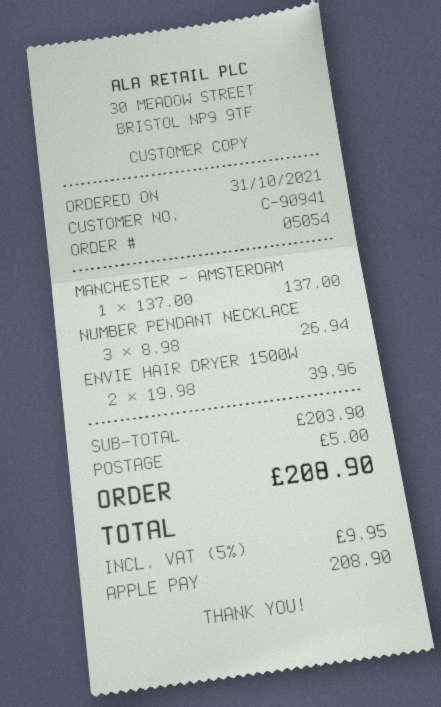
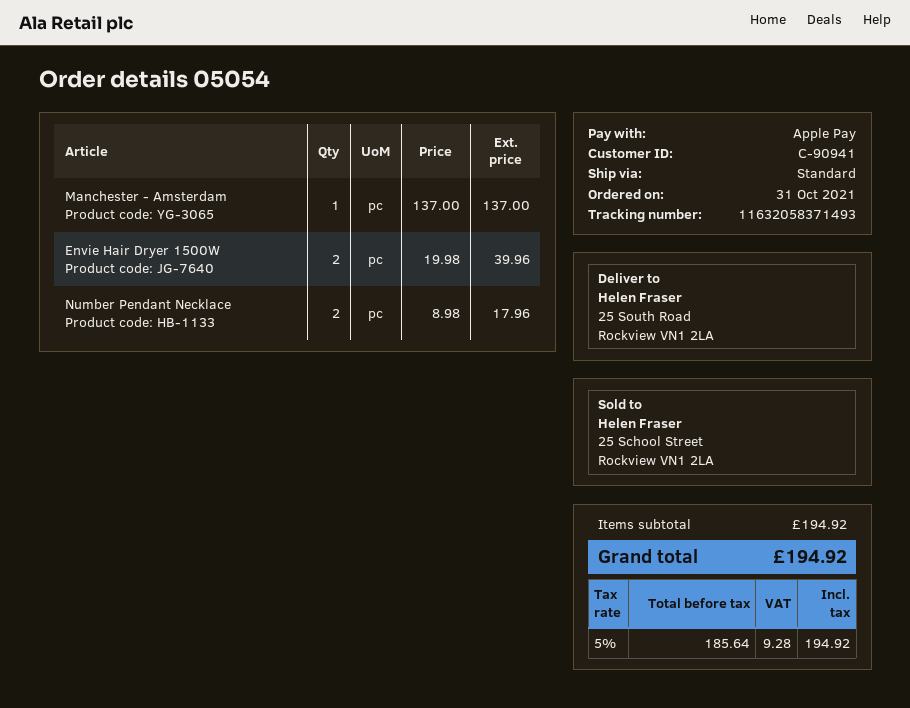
NUMBER PENDANT NECKLACE: 3 x 8.98 = 26.94 -> 2 x 8.98 = 17.96
subtotal: 203.90 -> 194.92
shipping: 5.00 -> none
tax: 5% = 9.95 -> 5% = 9.28
total: 208.90 -> 194.92

